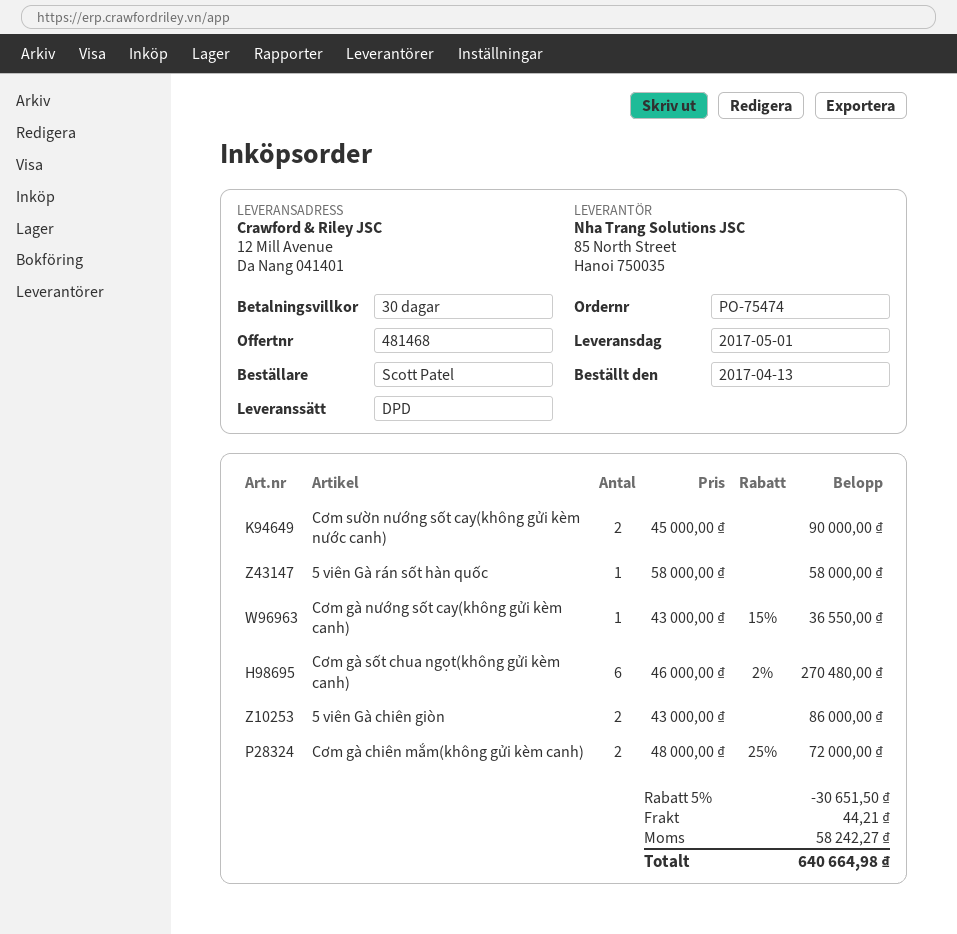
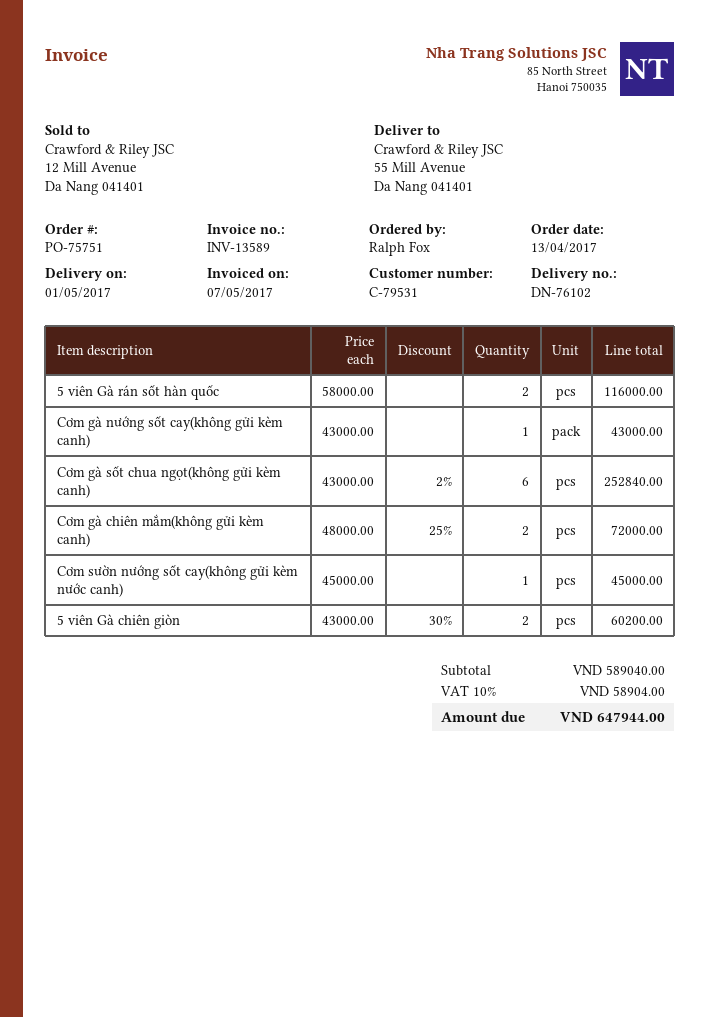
order number: PO-75474 -> PO-75751
ordered by: Scott Patel -> Ralph Fox
ship to: 12 Mill Avenue, Da Nang 041401 -> 55 Mill Avenue, Da Nang 041401
Cơm sườn nướng sốt cay(không gửi kèm nước canh): 2 x 45000.00 = 90000.00 -> 1 x 45000.00 = 45000.00
5 viên Gà rán sốt hàn quốc: 1 x 58000.00 = 58000.00 -> 2 x 58000.00 = 116000.00
Cơm gà nướng sốt cay(không gửi kèm canh): 1 x 43000.00 - 15% = 36550.00 -> 1 x 43000.00 = 43000.00
Cơm gà sốt chua ngọt(không gửi kèm canh): 6 x 46000.00 - 2% = 270480.00 -> 6 x 43000.00 - 2% = 252840.00
5 viên Gà chiên giòn: 2 x 43000.00 = 86000.00 -> 2 x 43000.00 - 30% = 60200.00
discount: 5% = 30651.50 -> none
shipping: 44.21 -> none
tax: 58242.27 -> 58904.00
total: 640664.98 -> 647944.00

